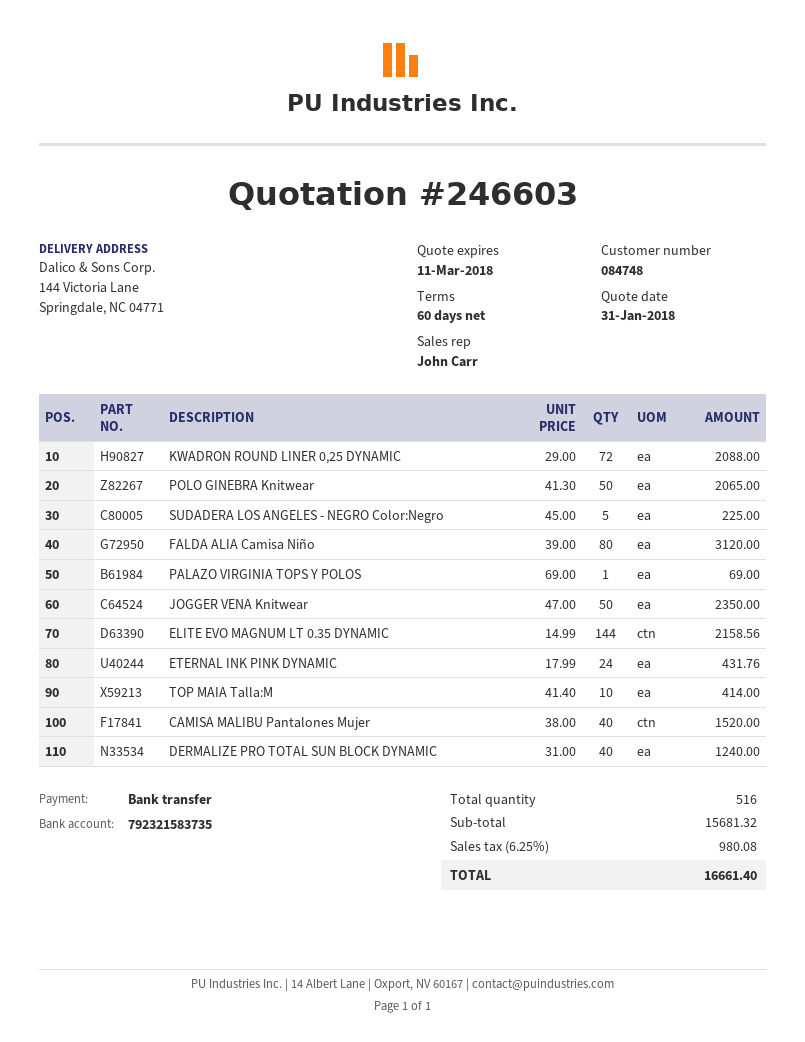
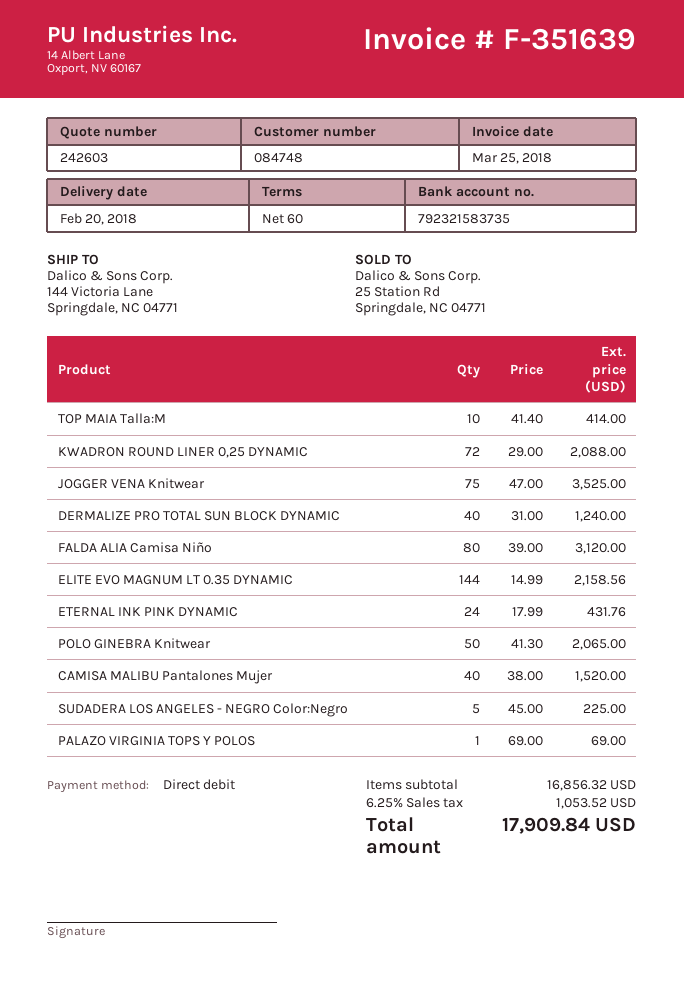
quote number: 246603 -> 242603
payment method: bank transfer -> direct debit
JOGGER VENA Knitwear: 50 x 47.00 = 2350.00 -> 75 x 47.00 = 3525.00
subtotal: 15681.32 -> 16856.32
tax: 6.25% = 980.08 -> 6.25% = 1053.52
total: 16661.40 -> 17909.84

